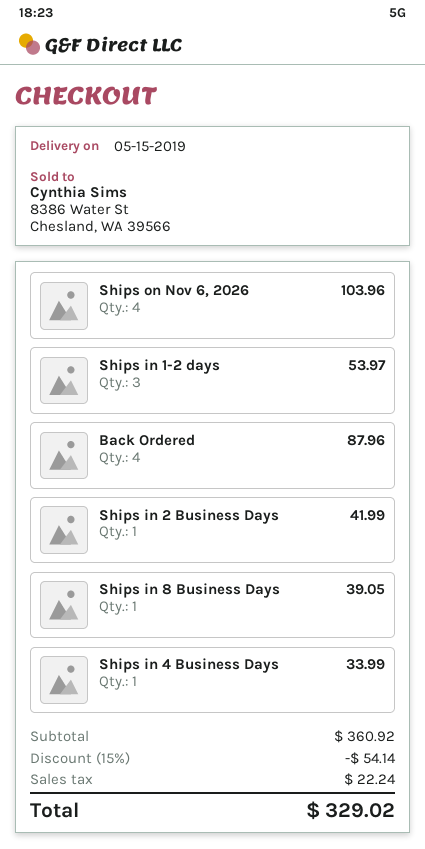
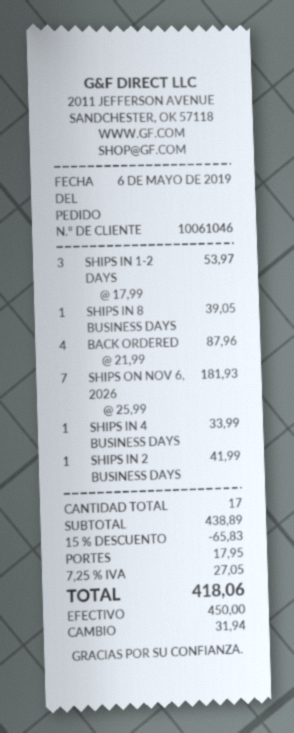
Ships on Nov 6, 2026: 4 for 103.96 -> 7 for 181.93
subtotal: 360.92 -> 438.89
discount: 15% = 54.14 -> 15% = 65.83
shipping: none -> 17.95
tax: 22.24 -> 27.05
total: 329.02 -> 418.06

